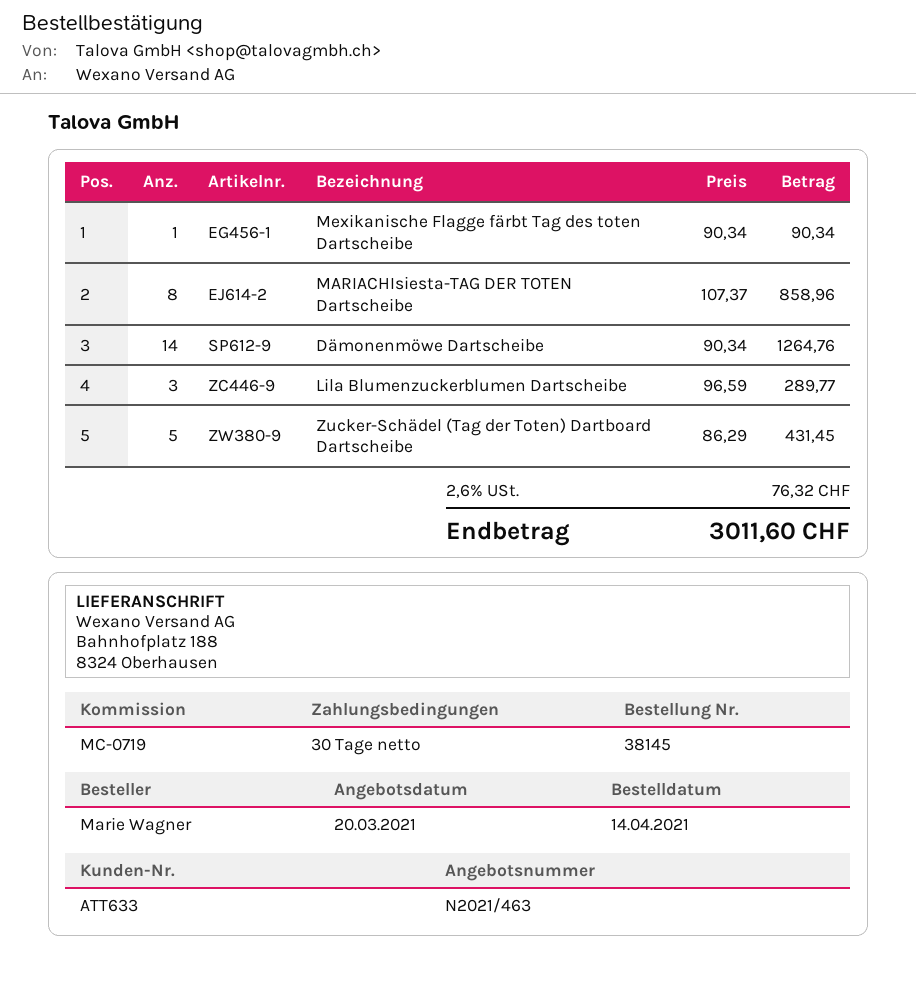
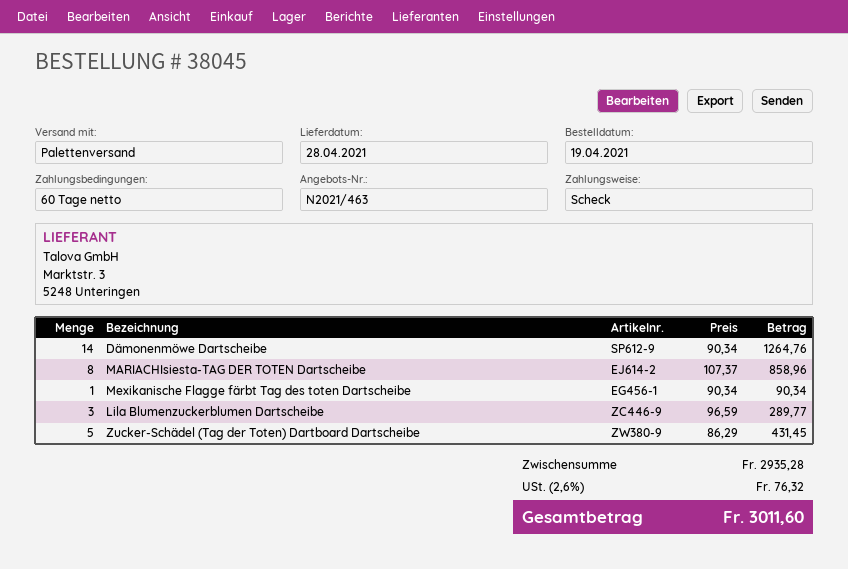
order number: 38145 -> 38045
order date: 2021-04-14 -> 2021-04-19
payment terms: 30 days -> 60 days

